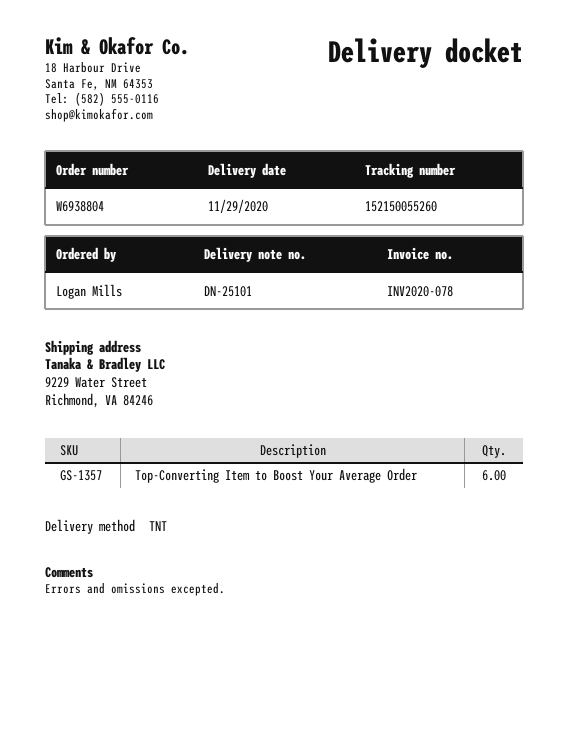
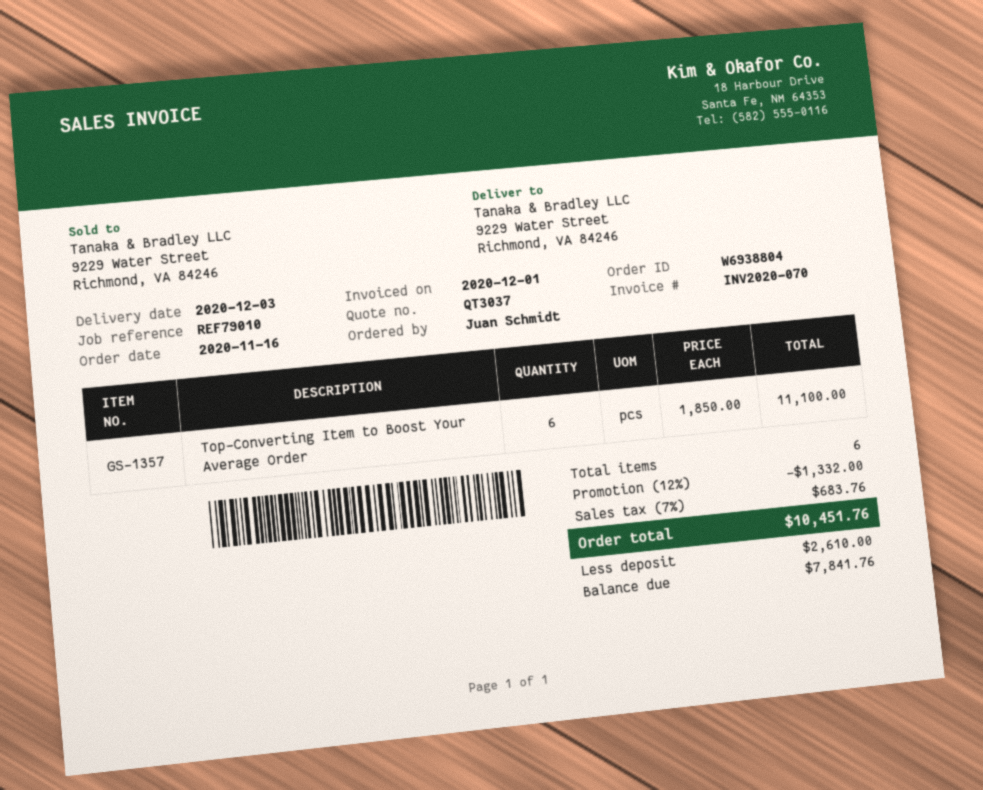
delivery date: 2020-11-29 -> 2020-12-03
invoice number: INV2020-078 -> INV2020-070
ordered by: Logan Mills -> Juan Schmidt

